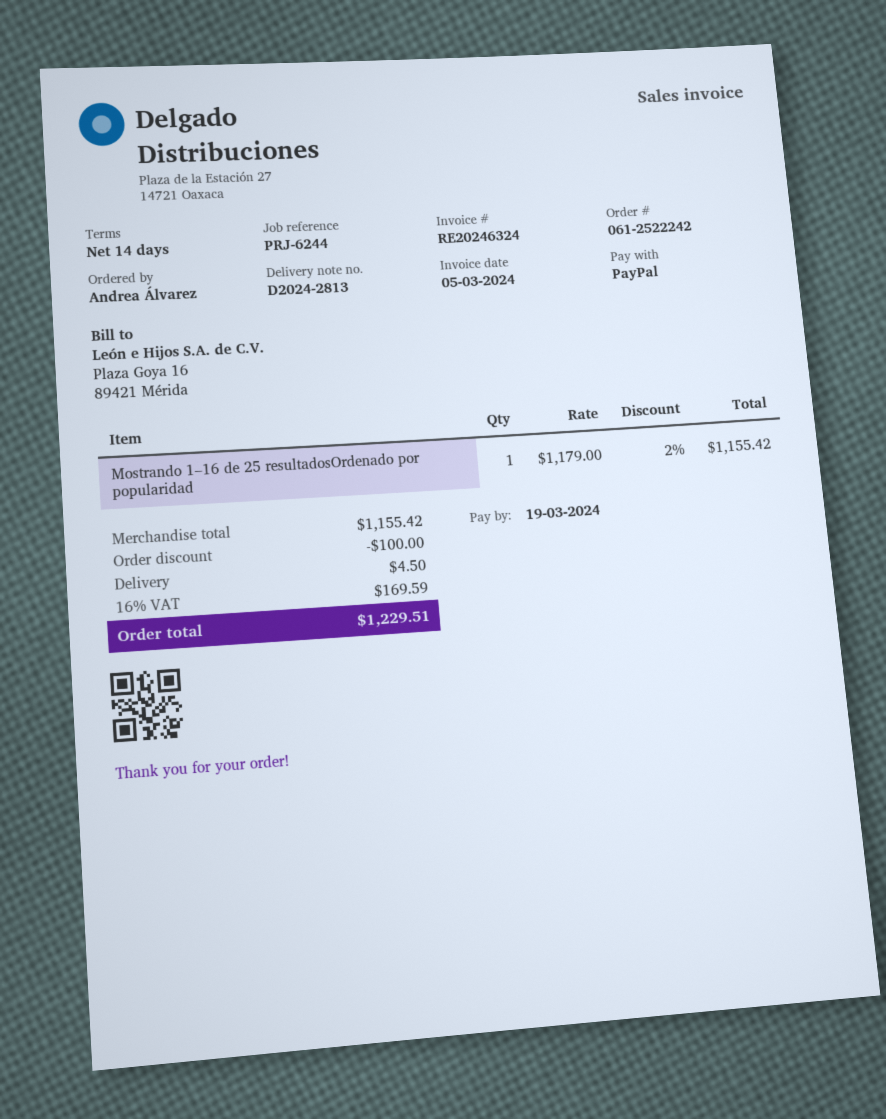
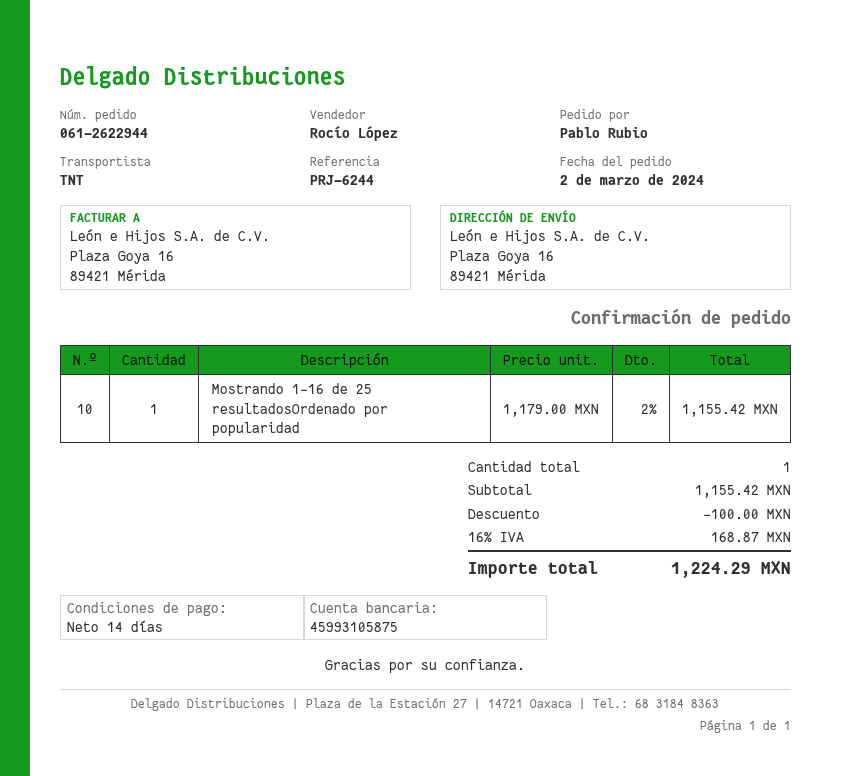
order number: 061-2522242 -> 061-2622944
ordered by: Andrea Álvarez -> Pablo Rubio
shipping: 4.50 -> none
tax: 16% = 169.59 -> 16% = 168.87
total: 1229.51 -> 1224.29

